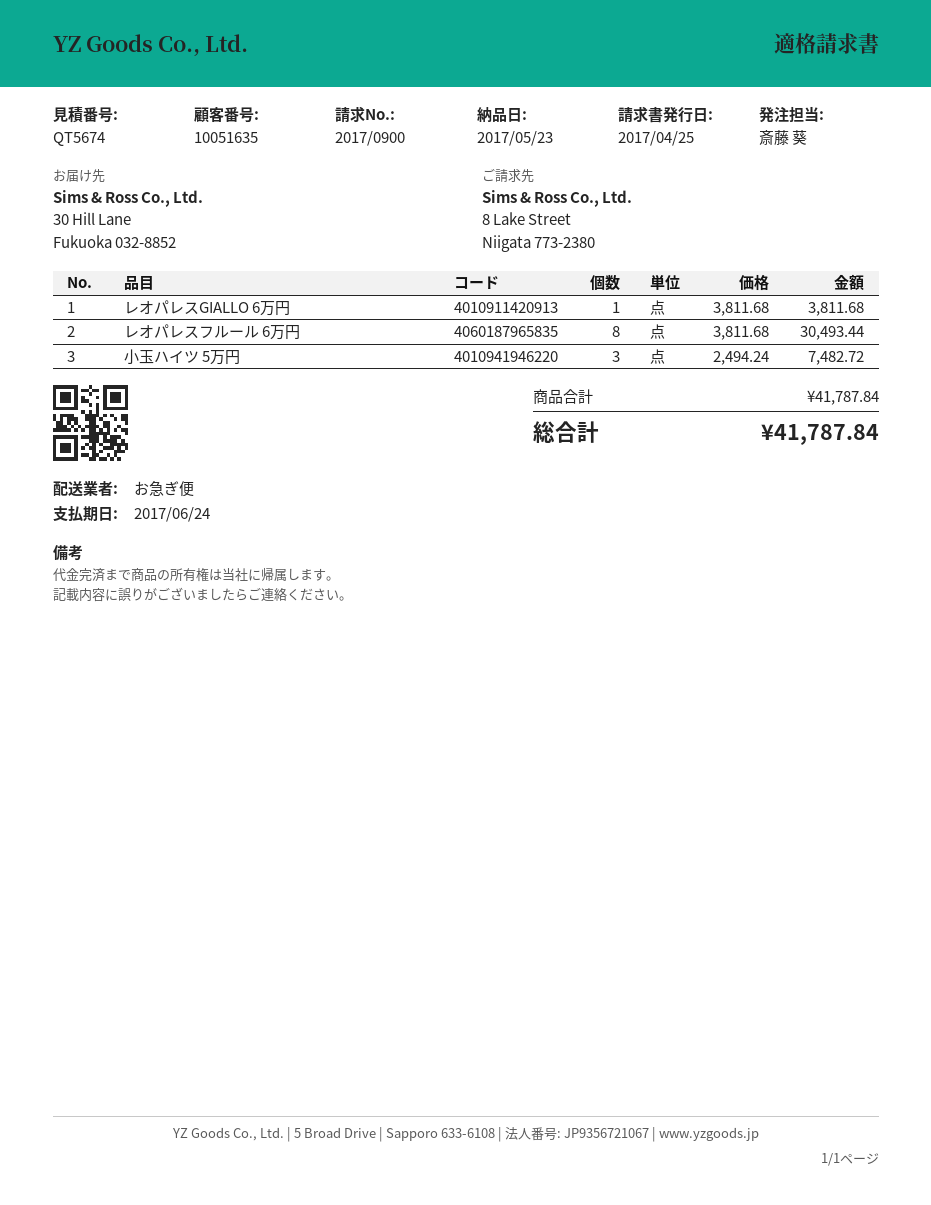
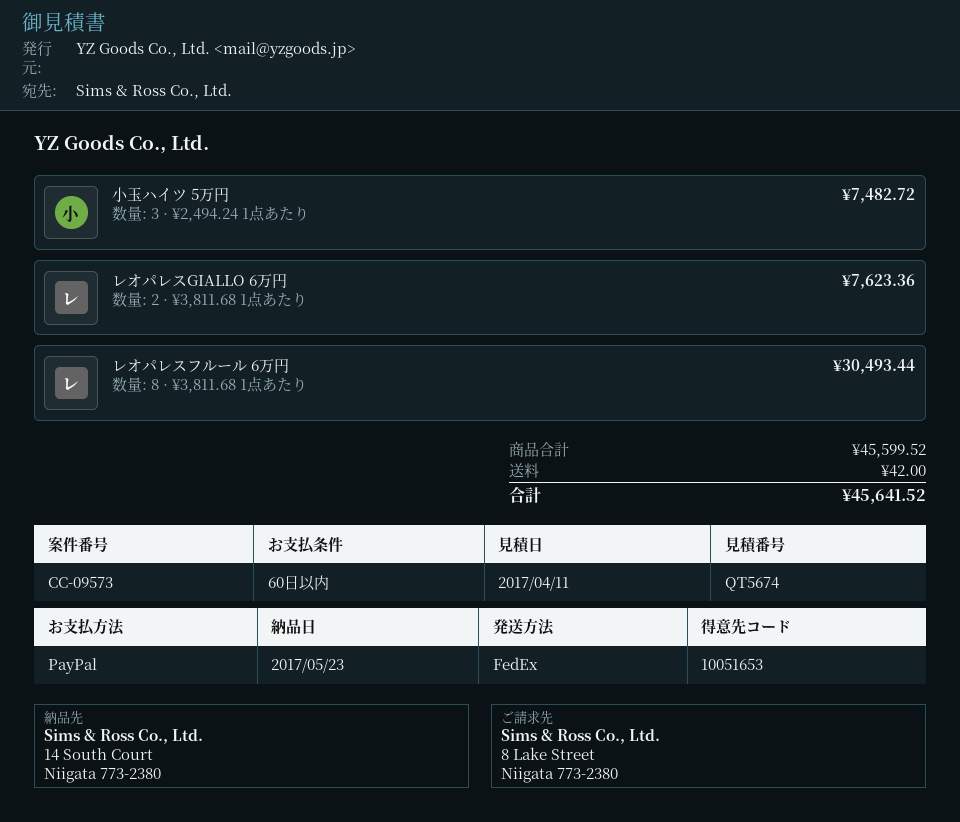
customer number: 10051635 -> 10051653
shipping method: express -> FedEx
ship to: 30 Hill Lane, Fukuoka 032-8852 -> 14 South Court, Niigata 773-2380
レオパレスGIALLO 6万円: 1 x 3811.68 = 3811.68 -> 2 x 3811.68 = 7623.36
subtotal: 41787.84 -> 45599.52
shipping: none -> 42.00
total: 41787.84 -> 45641.52

